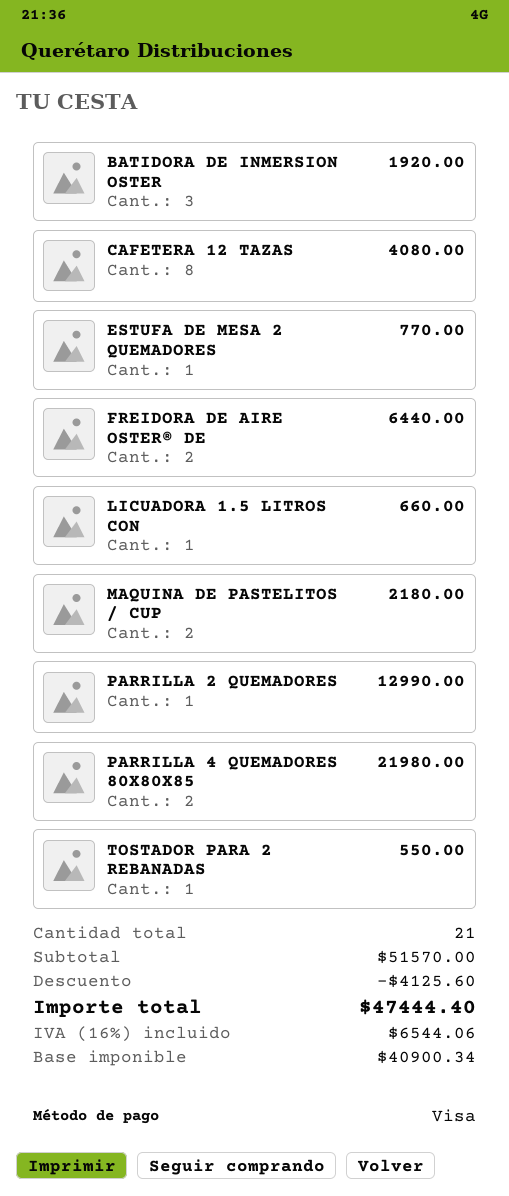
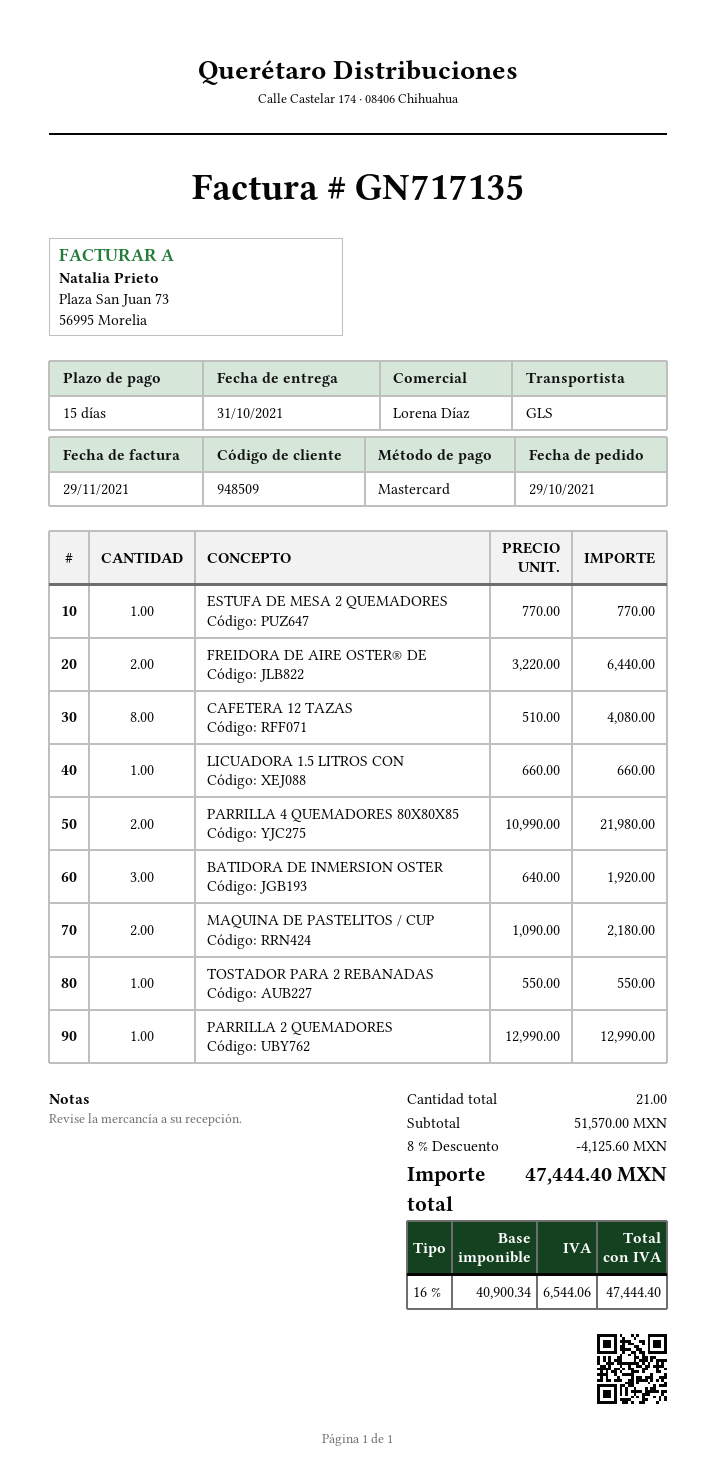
payment method: Visa -> Mastercard

